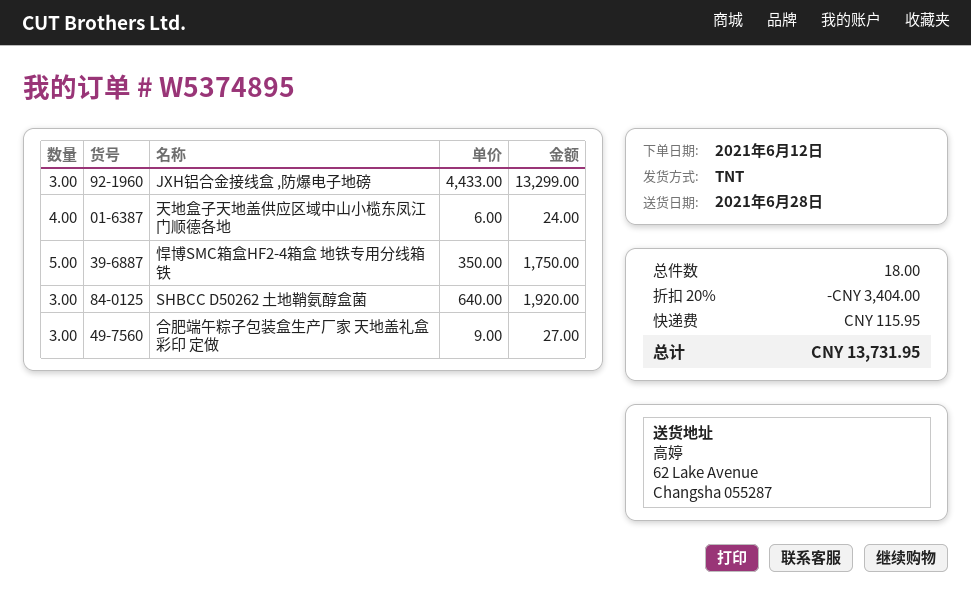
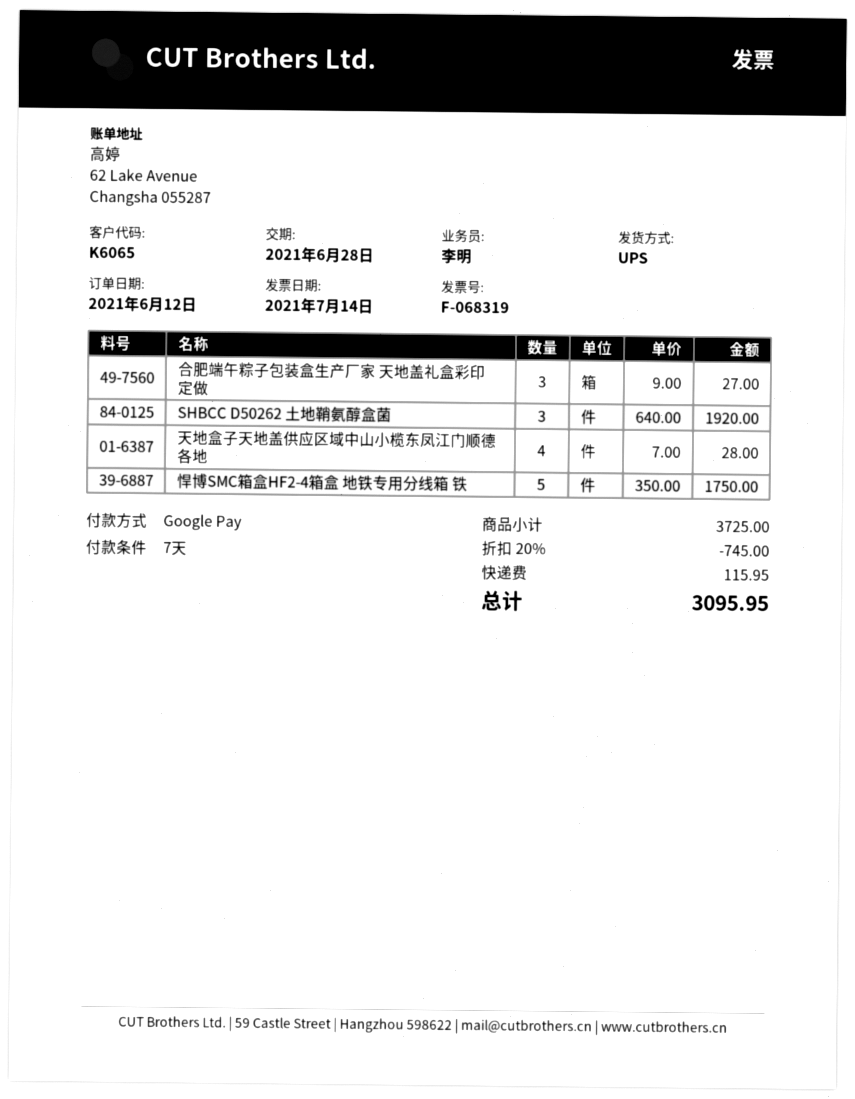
shipping method: TNT -> UPS
JXH铝合金接线盒 ,防爆电子地磅: 3 x 4433.00 = 13299.00 -> none
天地盒子天地盖供应区域中山小榄东凤江门顺德各地: 4 x 6.00 = 24.00 -> 4 x 7.00 = 28.00
discount: 20% = 3404.00 -> 20% = 745.00
total: 13731.95 -> 3095.95

